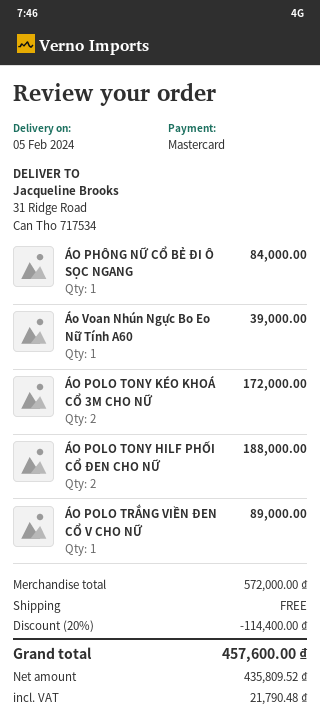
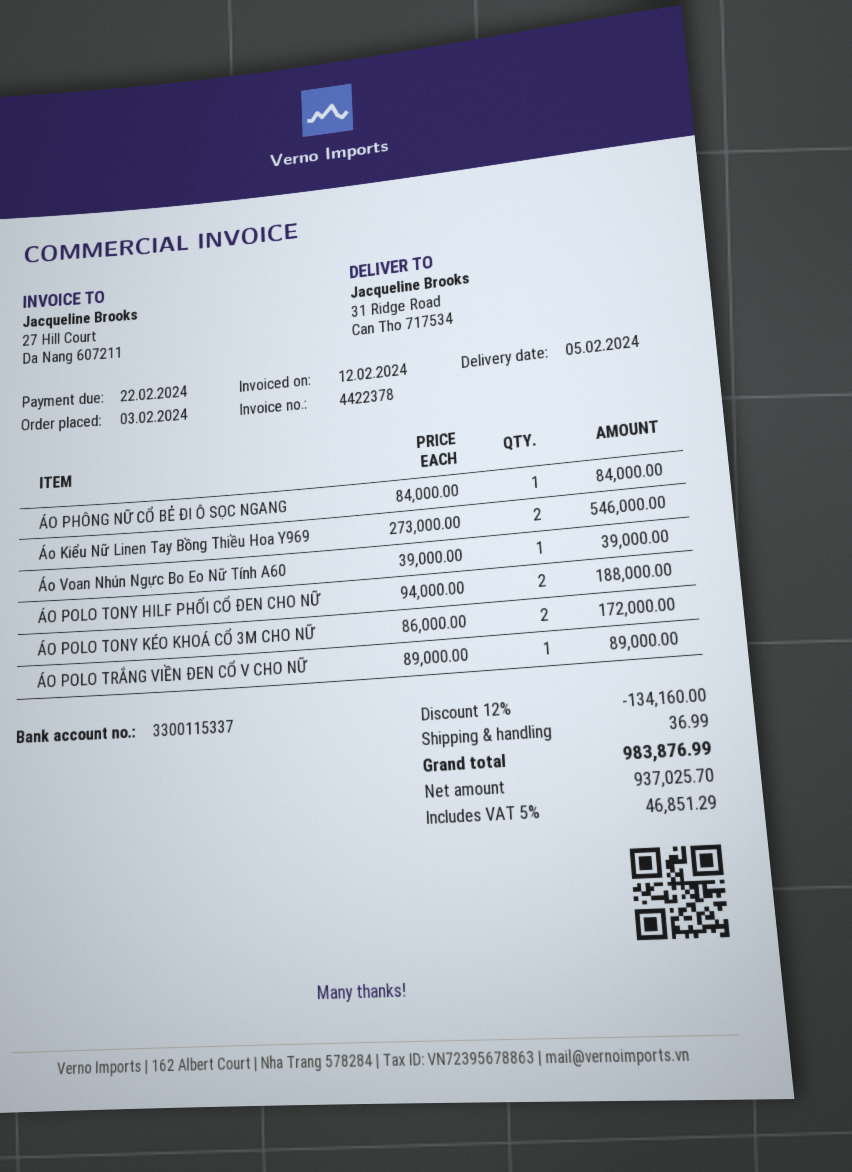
Áo Kiểu Nữ Linen Tay Bồng Thiều Hoa Y969: none -> 2 for 546000.00
discount: 20% = 114400.00 -> 12% = 134160.00
shipping: 0.00 -> 36.99
net: 435809.52 -> 937025.70
tax: 21790.48 -> 46851.29
total: 457600.00 -> 983876.99

